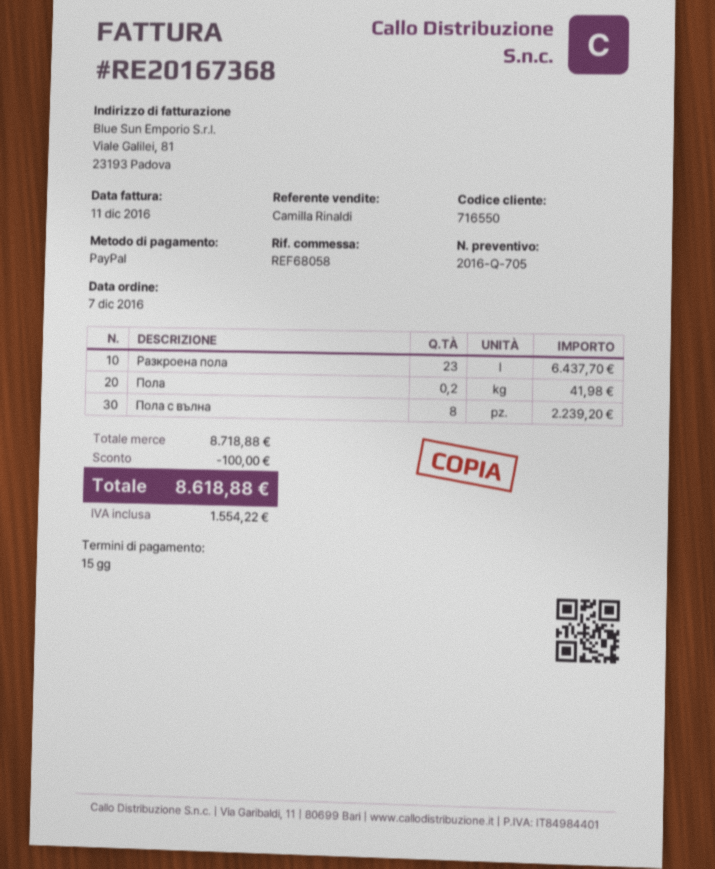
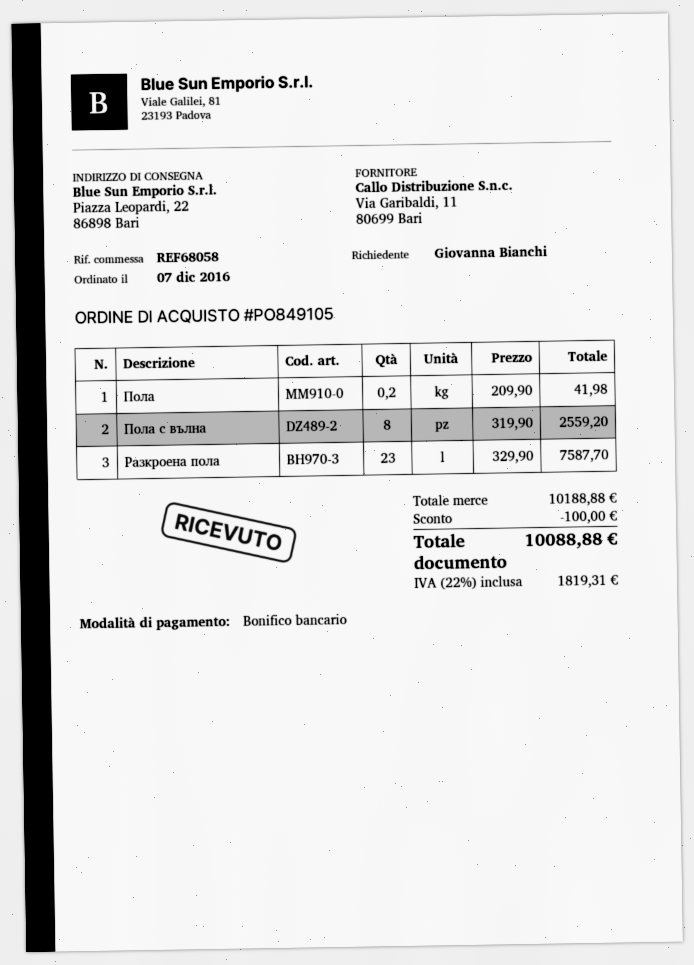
payment method: PayPal -> bank transfer
Разкроена пола: 23 for 6437.70 -> 23 for 7587.70
Пола с вълна: 8 for 2239.20 -> 8 for 2559.20
subtotal: 8718.88 -> 10188.88
tax: 1554.22 -> 1819.31
total: 8618.88 -> 10088.88

